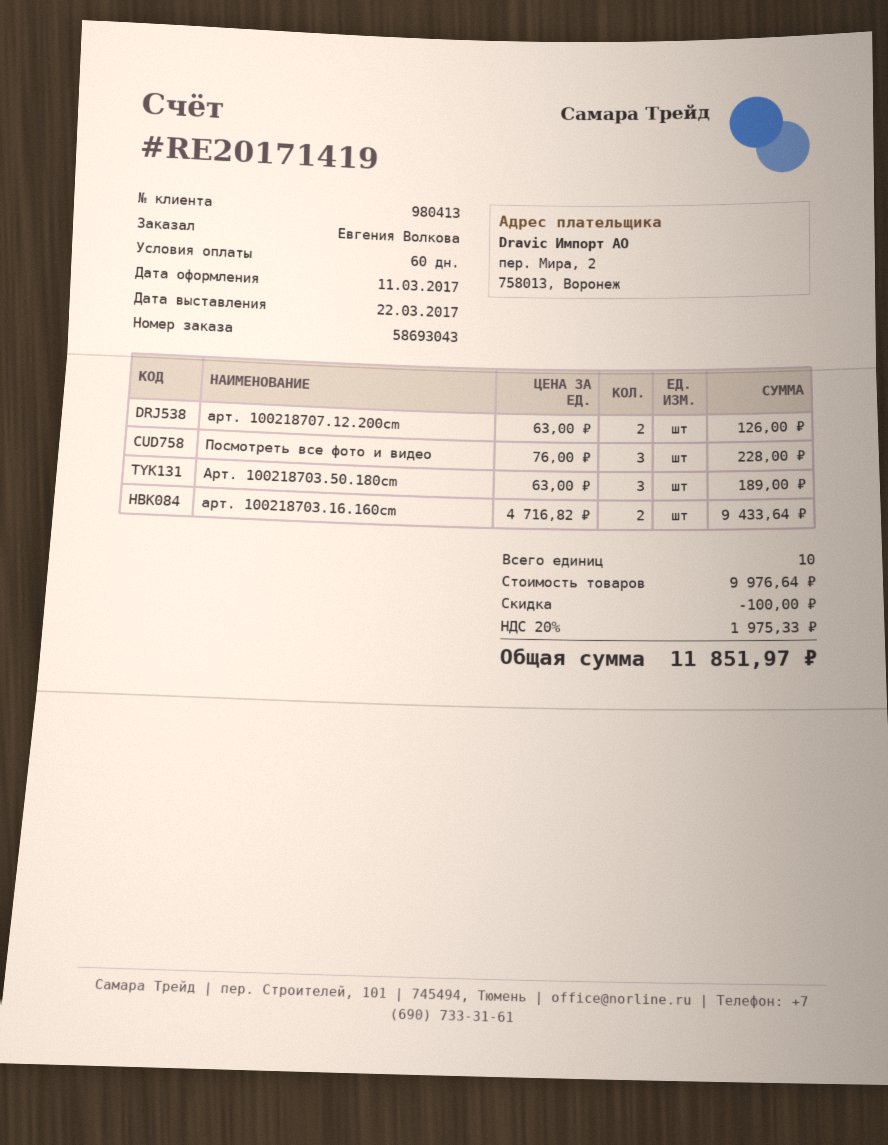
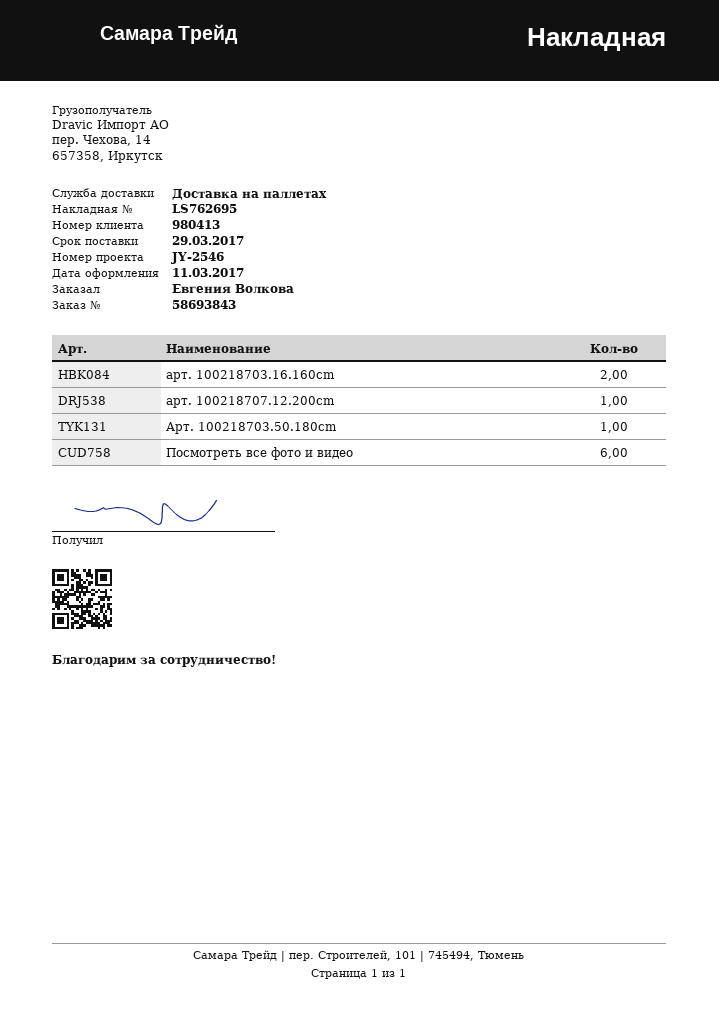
order number: 58693043 -> 58693843
арт. 100218707.12.200cm: 2 -> 1
Посмотреть все фото и видео: 3 -> 6
Арт. 100218703.50.180cm: 3 -> 1

